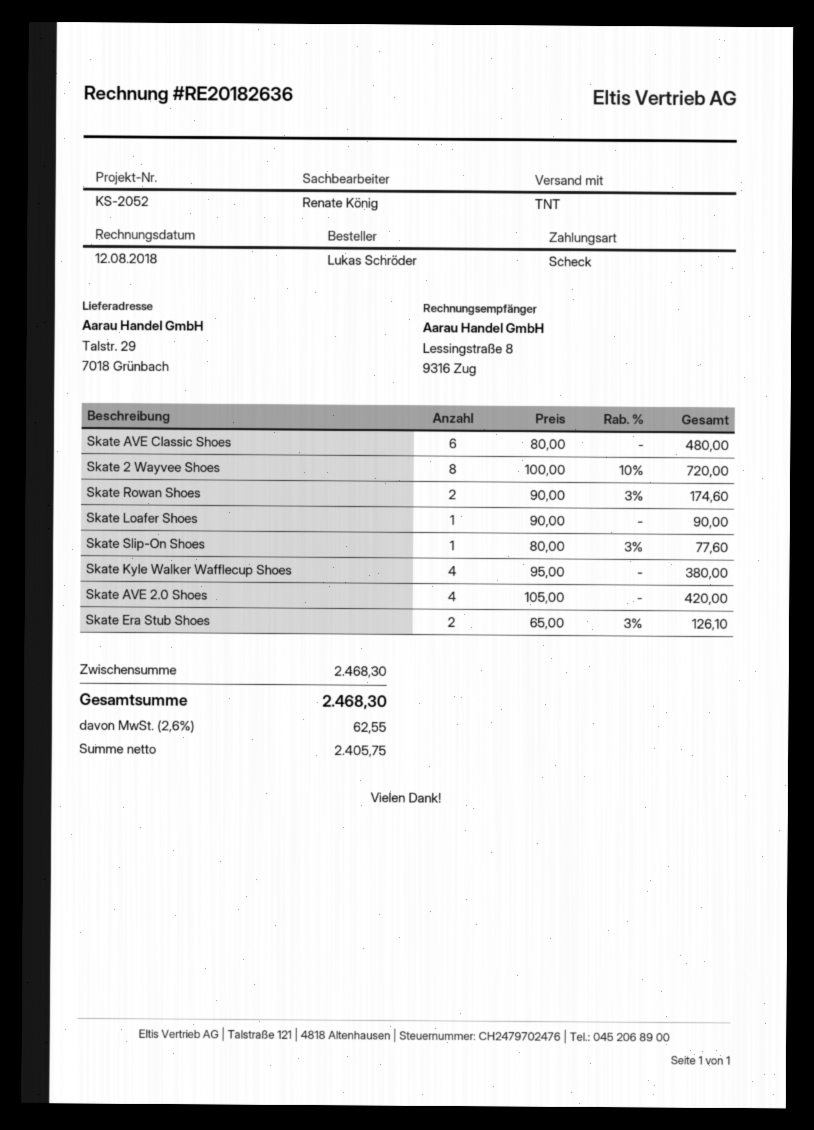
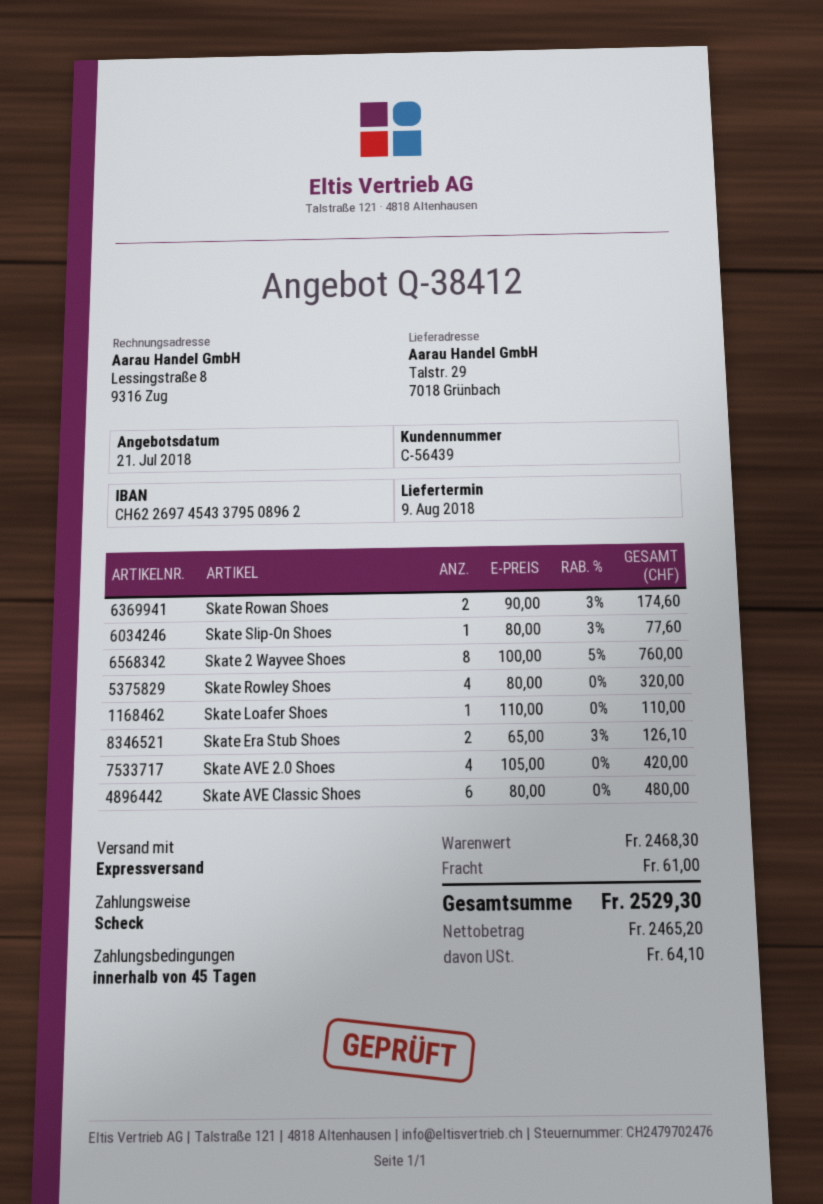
shipping method: TNT -> express
Skate 2 Wayvee Shoes: 8 x 100.00 - 10% = 720.00 -> 8 x 100.00 - 5% = 760.00
Skate Loafer Shoes: 1 x 90.00 = 90.00 -> 1 x 110.00 = 110.00
Skate Kyle Walker Wafflecup Shoes: 4 x 95.00 = 380.00 -> none
Skate Rowley Shoes: none -> 4 x 80.00 = 320.00
shipping: none -> 61.00
net: 2405.75 -> 2465.20
tax: 62.55 -> 64.10
total: 2468.30 -> 2529.30

